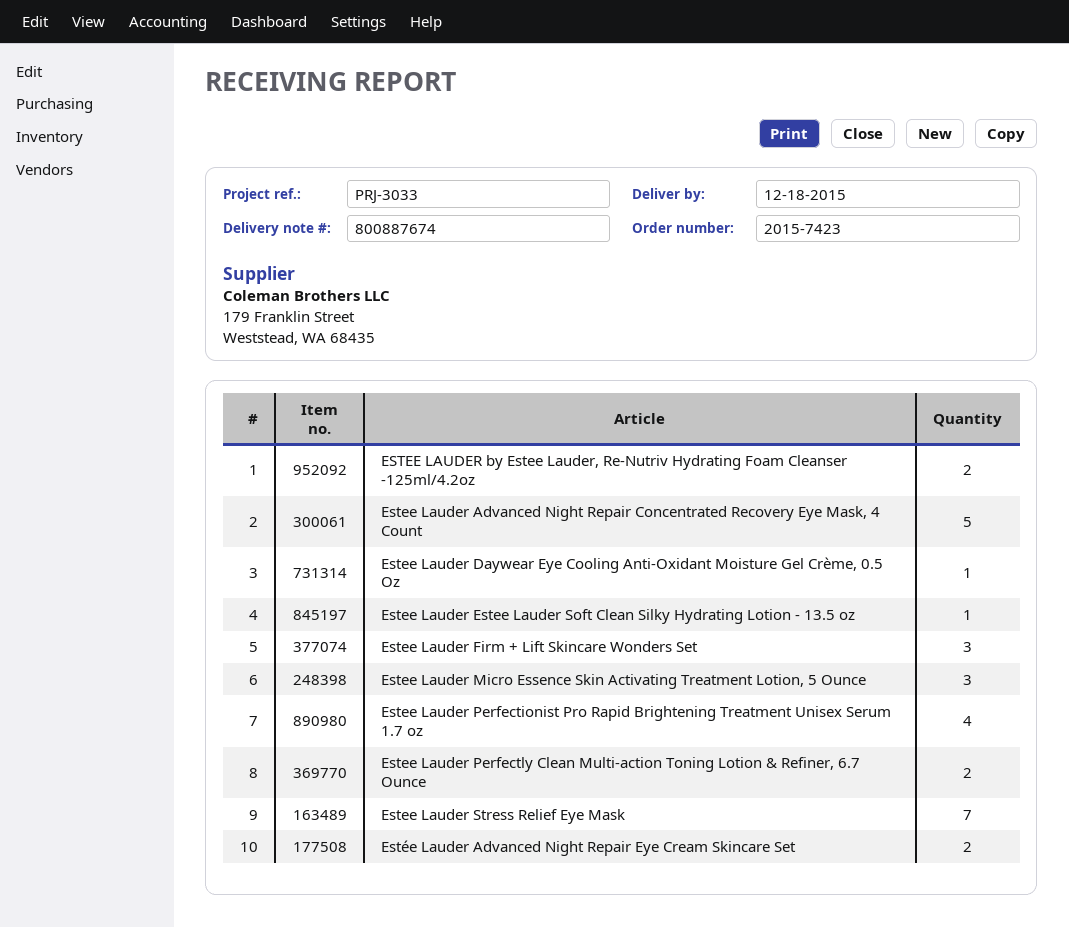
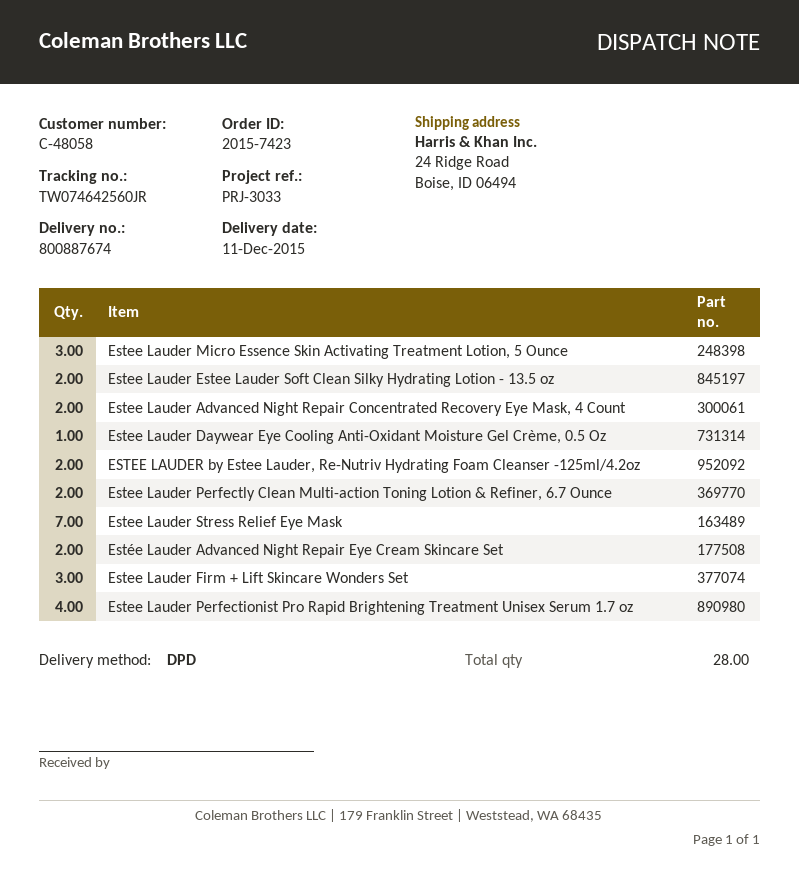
delivery date: 2015-12-18 -> 2015-12-11
Estee Lauder Advanced Night Repair Concentrated Recovery Eye Mask, 4 Count: 5 -> 2
Estee Lauder Estee Lauder Soft Clean Silky Hydrating Lotion - 13.5 oz: 1 -> 2

